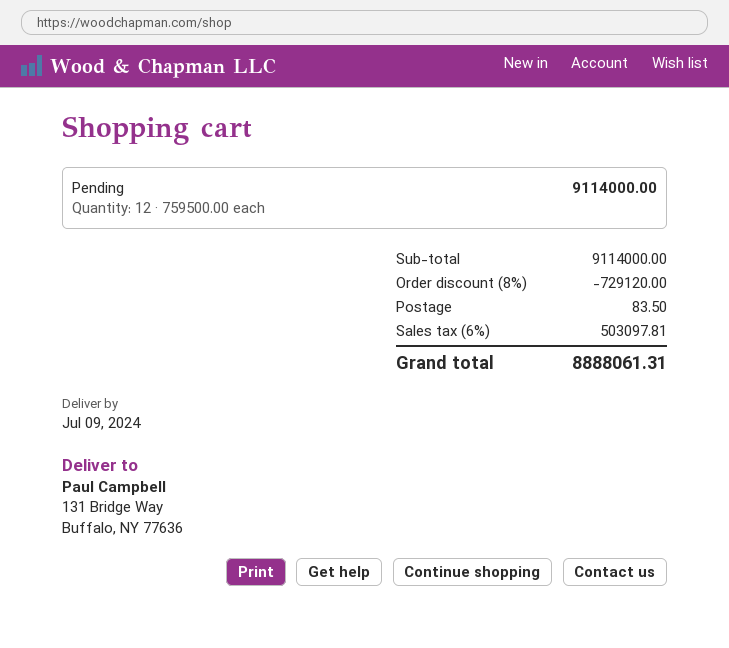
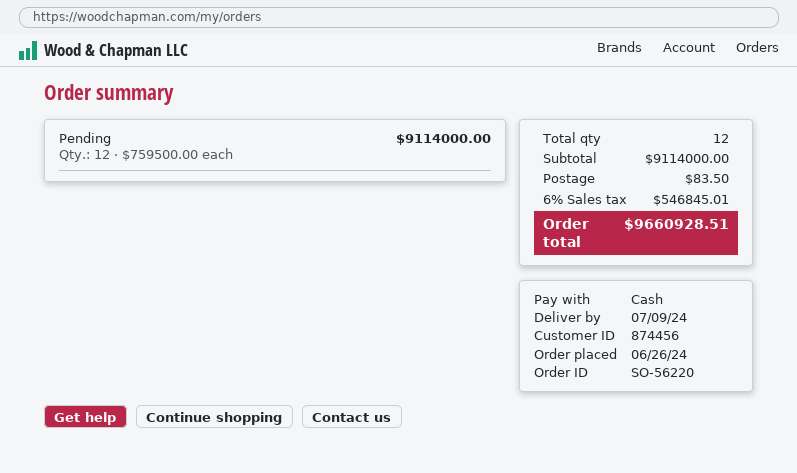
discount: 8% = 729120.00 -> none
tax: 6% = 503097.81 -> 6% = 546845.01
total: 8888061.31 -> 9660928.51

